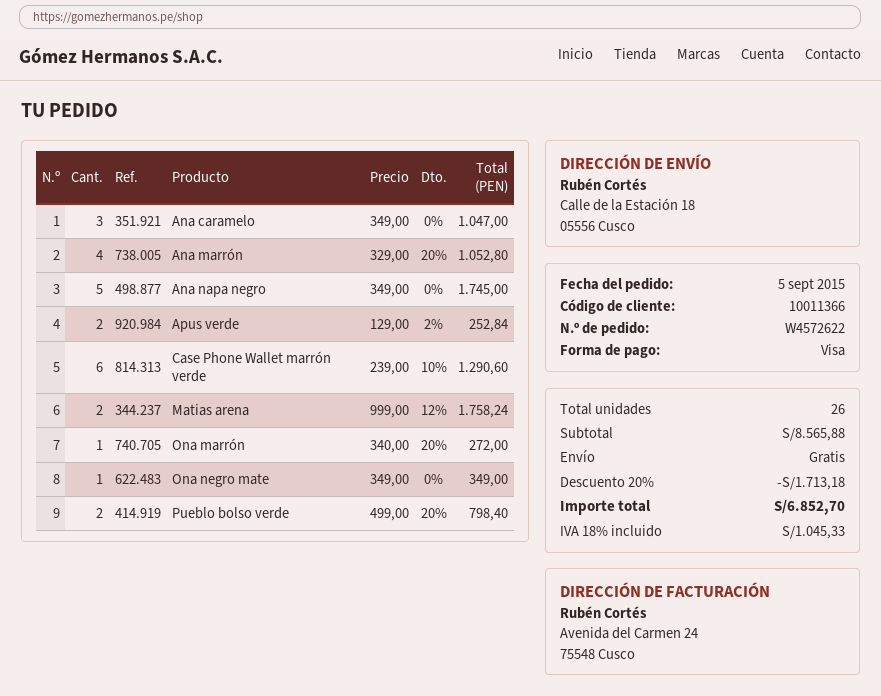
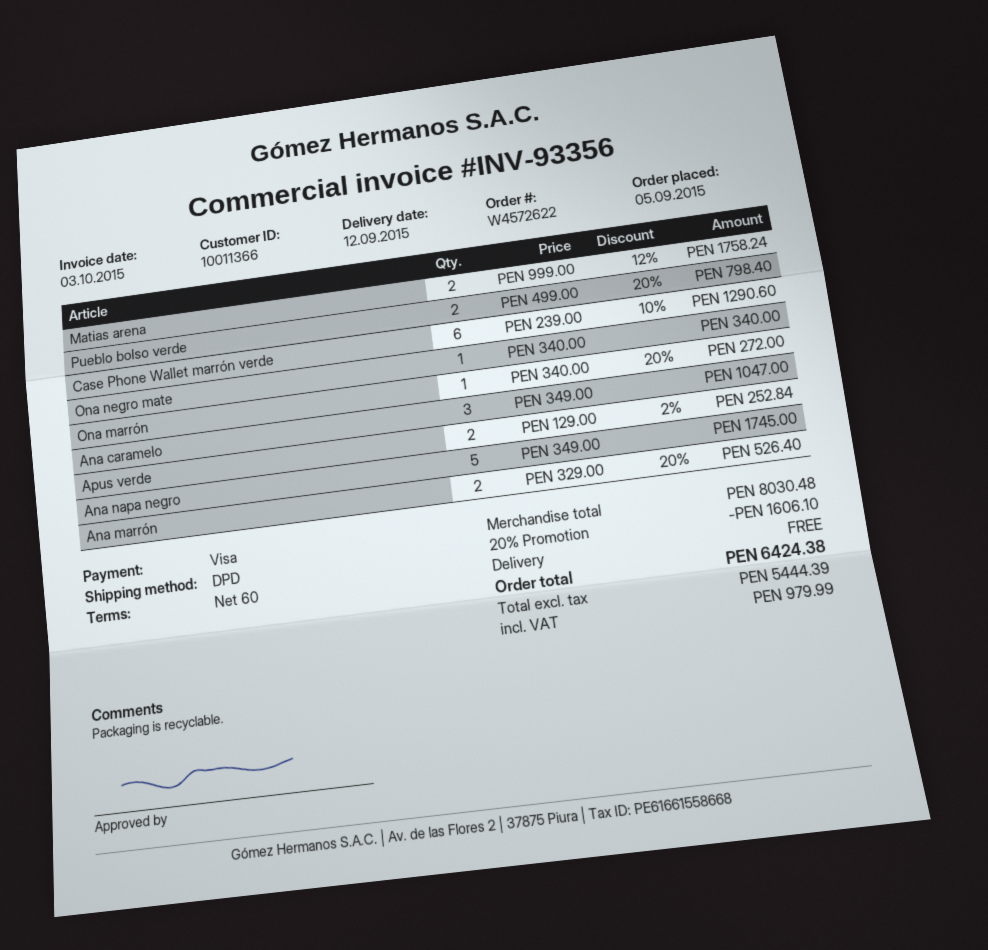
Ana marrón: 4 x 329.00 - 20% = 1052.80 -> 2 x 329.00 - 20% = 526.40
Ona negro mate: 1 x 349.00 = 349.00 -> 1 x 340.00 = 340.00
subtotal: 8565.88 -> 8030.48
discount: 20% = 1713.18 -> 20% = 1606.10
tax: 1045.33 -> 979.99
total: 6852.70 -> 6424.38

